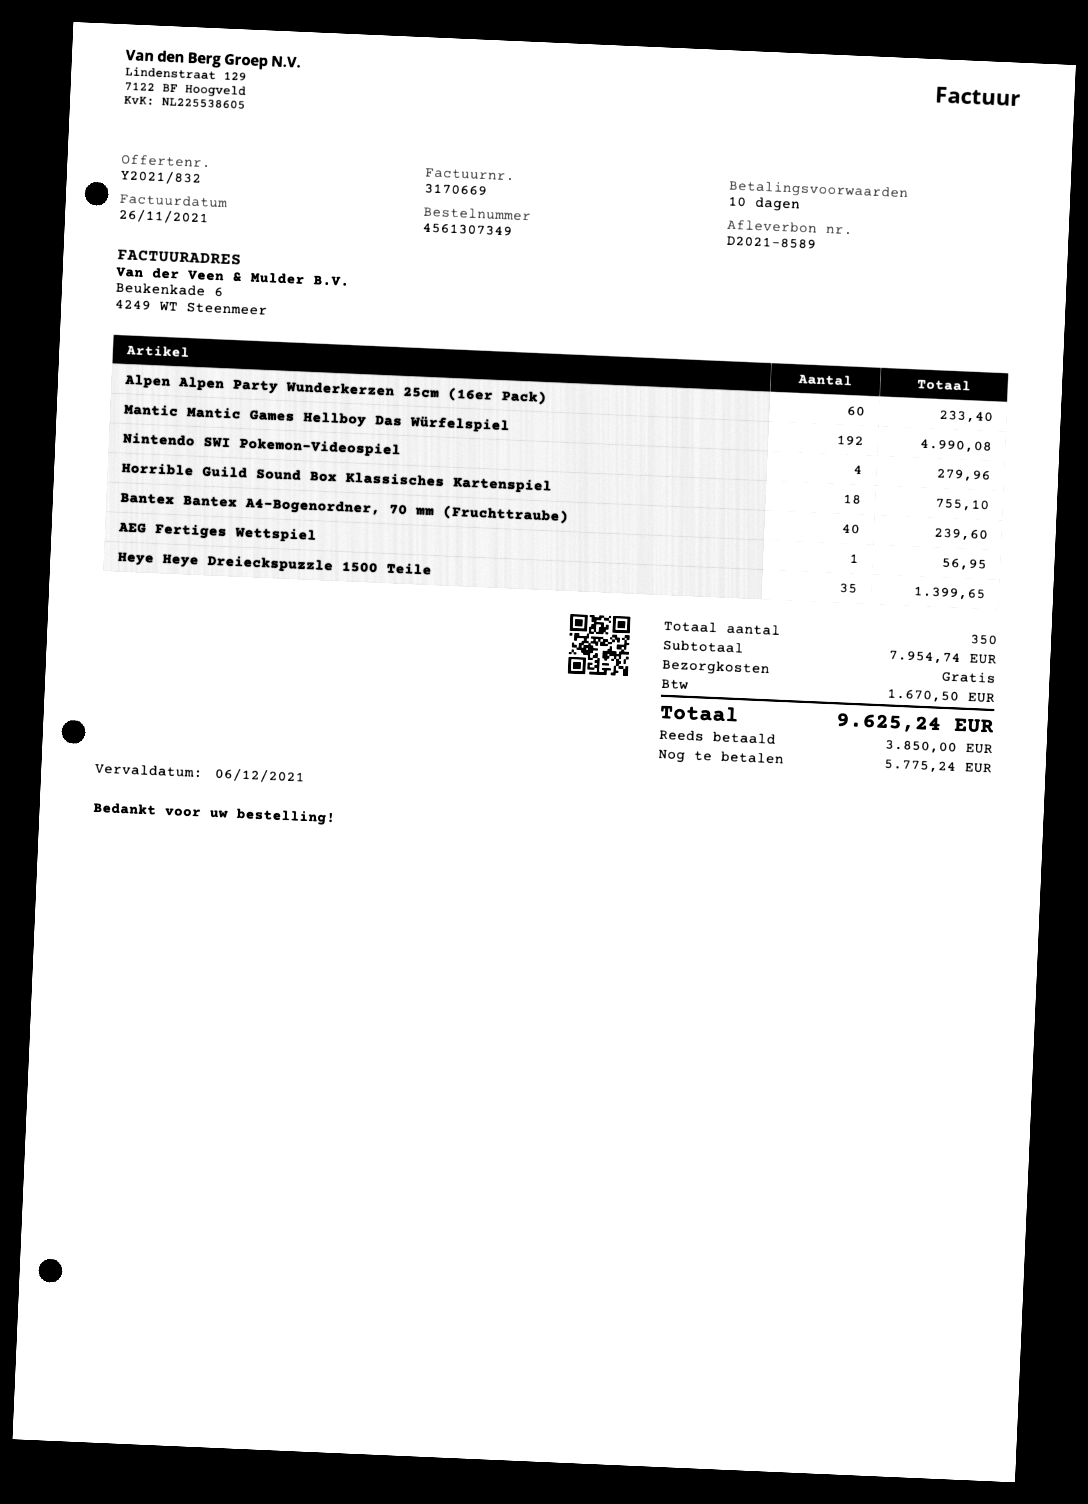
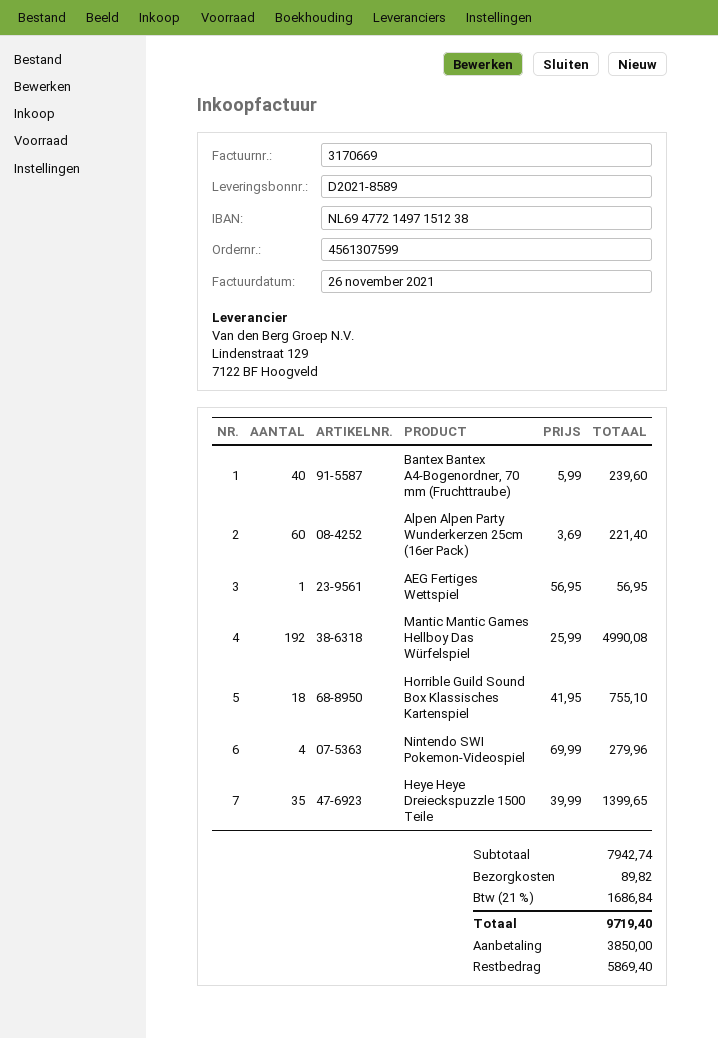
order number: 4561307349 -> 4561307599
Alpen Alpen Party Wunderkerzen 25cm (16er Pack): 60 for 233.40 -> 60 for 221.40
subtotal: 7954.74 -> 7942.74
shipping: 0.00 -> 89.82
tax: 1670.50 -> 1686.84
total: 9625.24 -> 9719.40
balance: 5775.24 -> 5869.40

